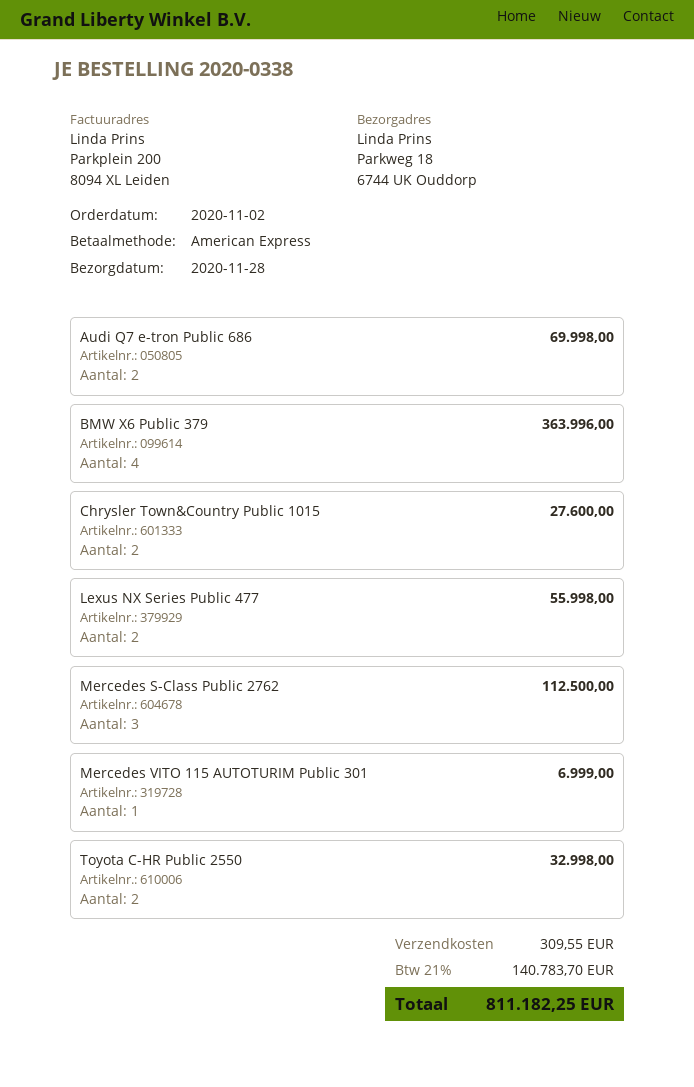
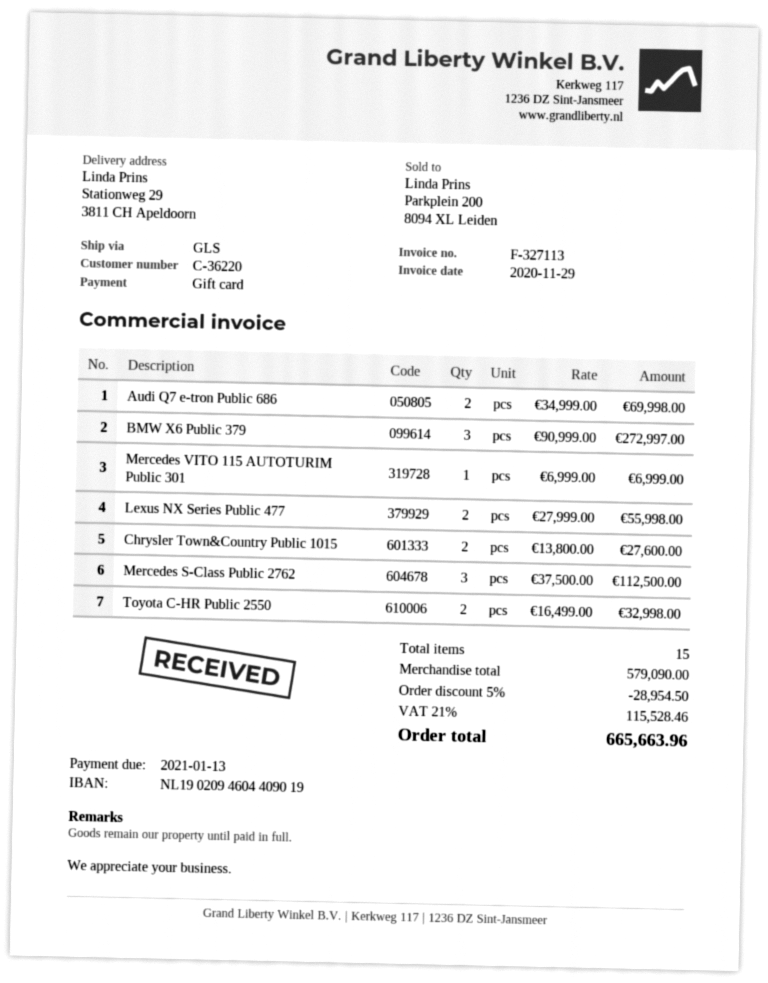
payment method: American Express -> gift card
ship to: Parkweg 18, 6744 UK Ouddorp -> Stationweg 29, 3811 CH Apeldoorn
BMW X6 Public 379: 4 for 363996.00 -> 3 for 272997.00
discount: none -> 5% = 28954.50
shipping: 309.55 -> none
tax: 21% = 140783.70 -> 21% = 115528.46
total: 811182.25 -> 665663.96

